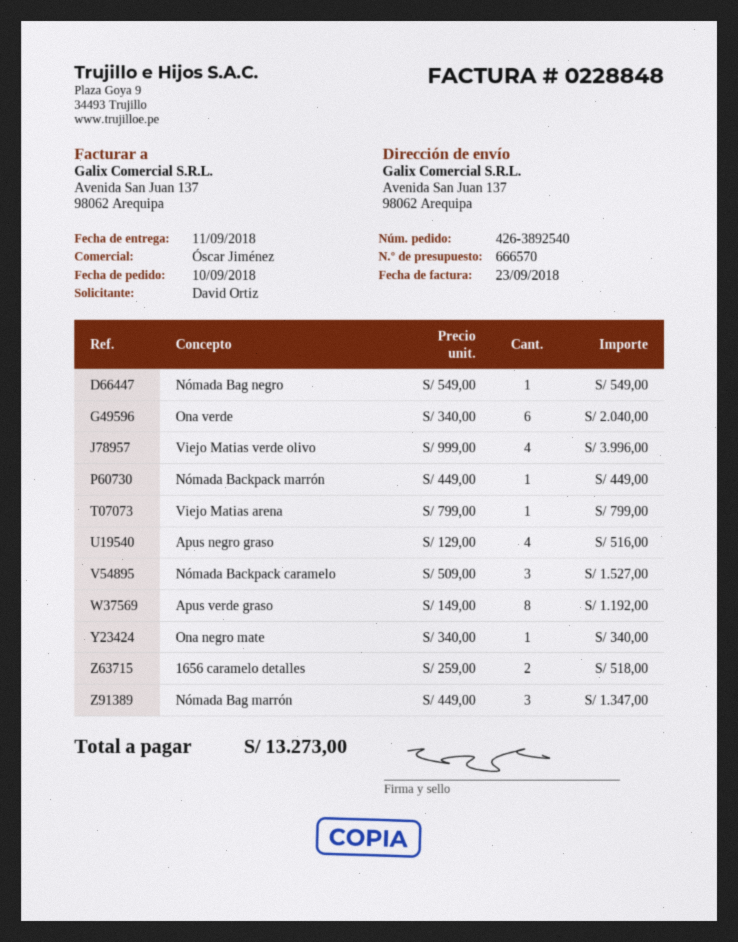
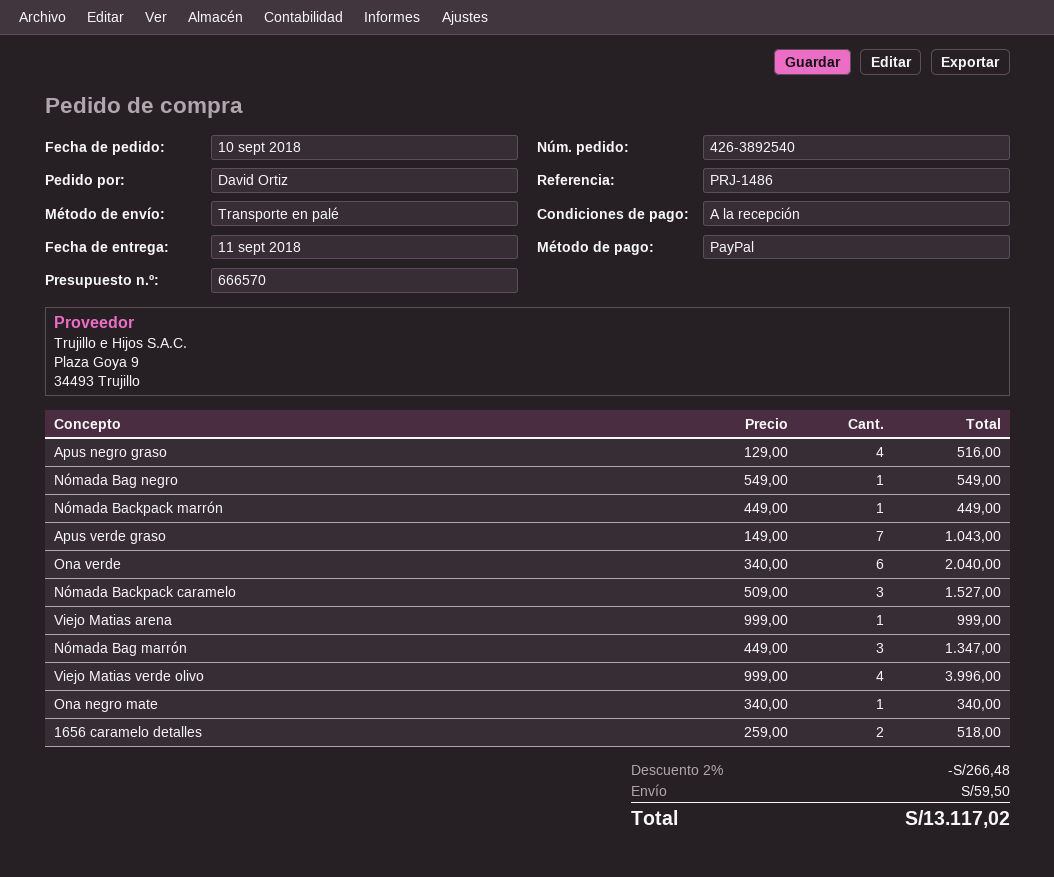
Viejo Matias arena: 1 x 799.00 = 799.00 -> 1 x 999.00 = 999.00
Apus verde graso: 8 x 149.00 = 1192.00 -> 7 x 149.00 = 1043.00
discount: none -> 2% = 266.48
shipping: none -> 59.50
total: 13273.00 -> 13117.02

